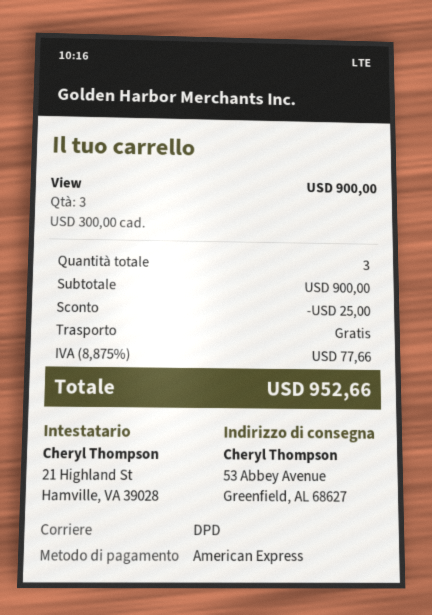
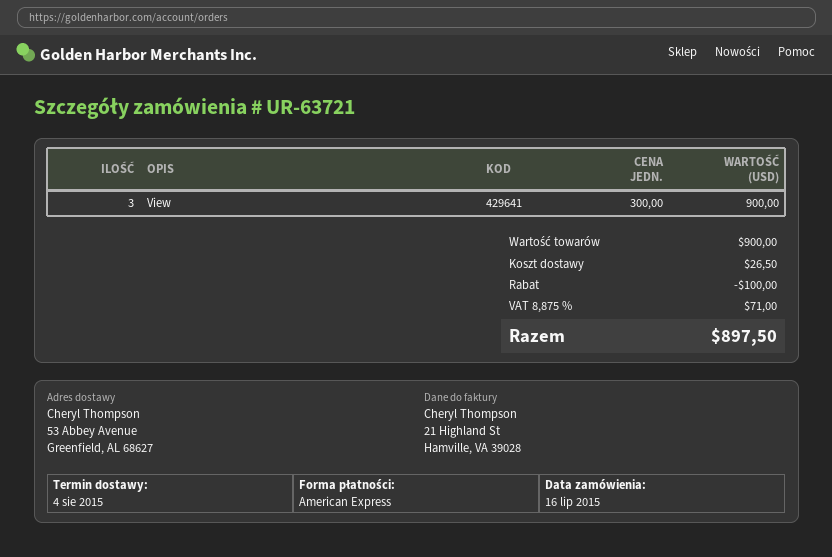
discount: 25.00 -> 100.00
shipping: 0.00 -> 26.50
tax: 8.875% = 77.66 -> 8.875% = 71.00
total: 952.66 -> 897.50

